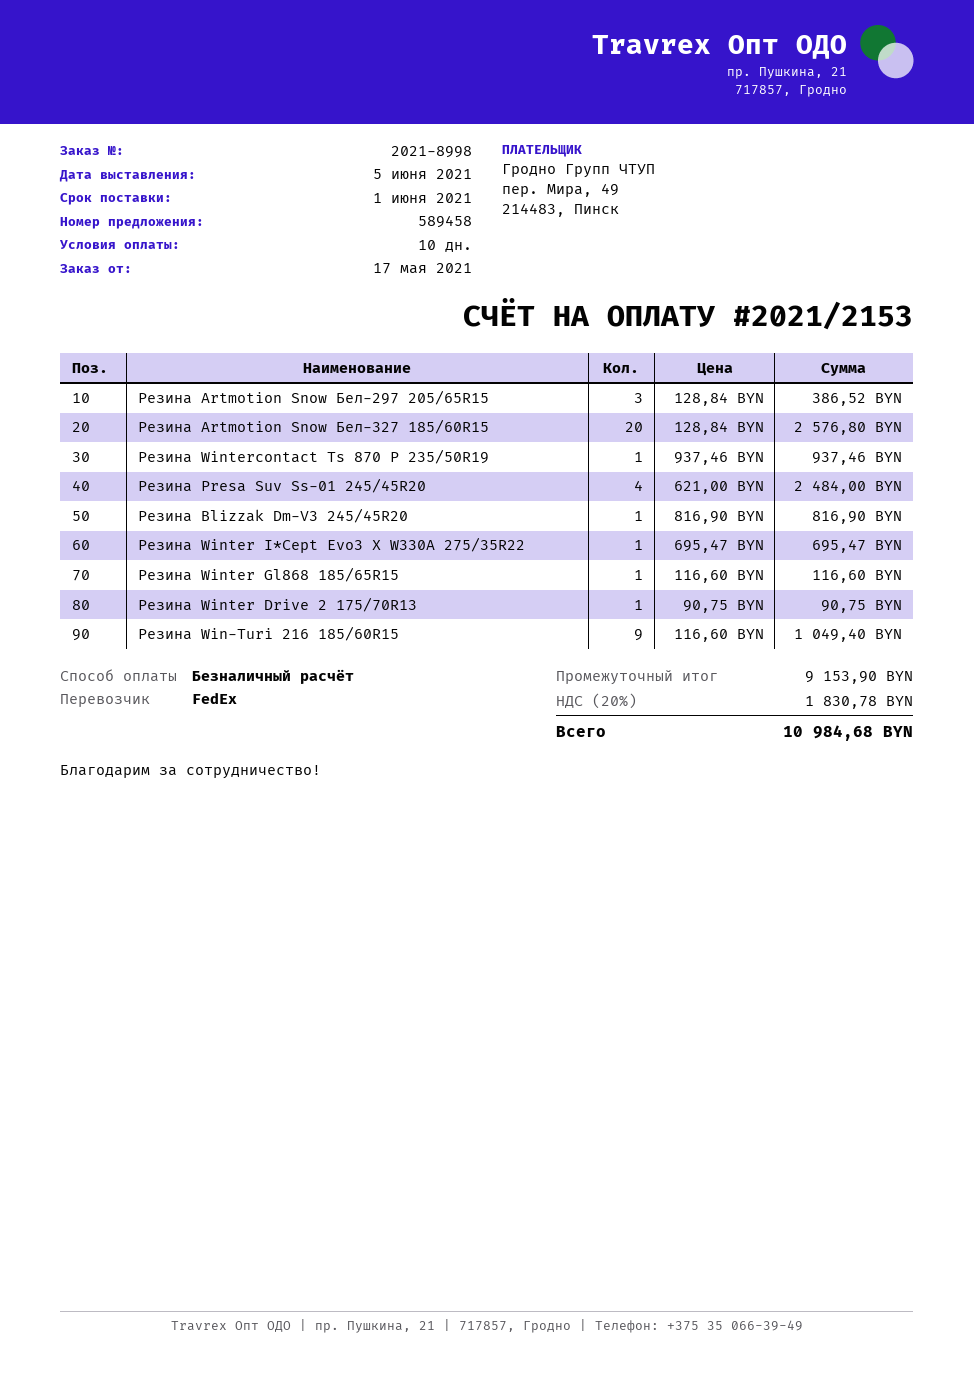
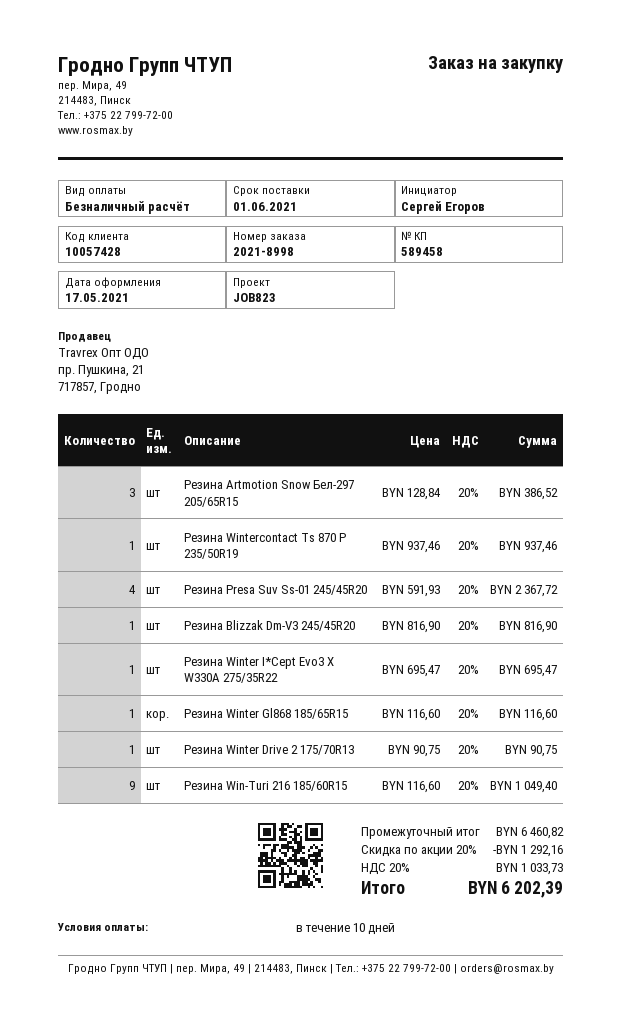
Резина Artmotion Snow Бел-327 185/60R15: 20 x 128.84 = 2576.80 -> none
Резина Presa Suv Ss-01 245/45R20: 4 x 621.00 = 2484.00 -> 4 x 591.93 = 2367.72
subtotal: 9153.90 -> 6460.82
discount: none -> 20% = 1292.16
tax: 20% = 1830.78 -> 20% = 1033.73
total: 10984.68 -> 6202.39

